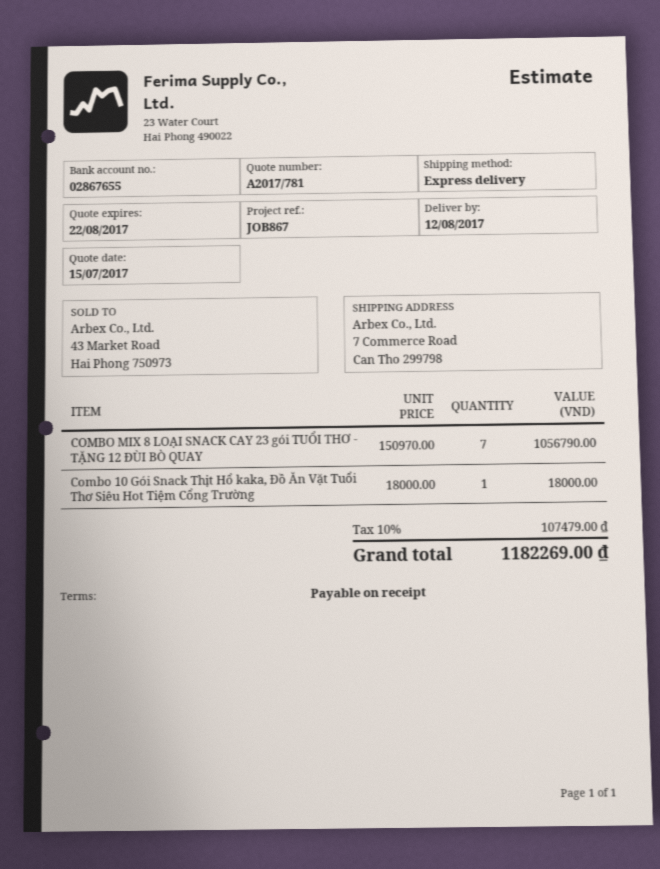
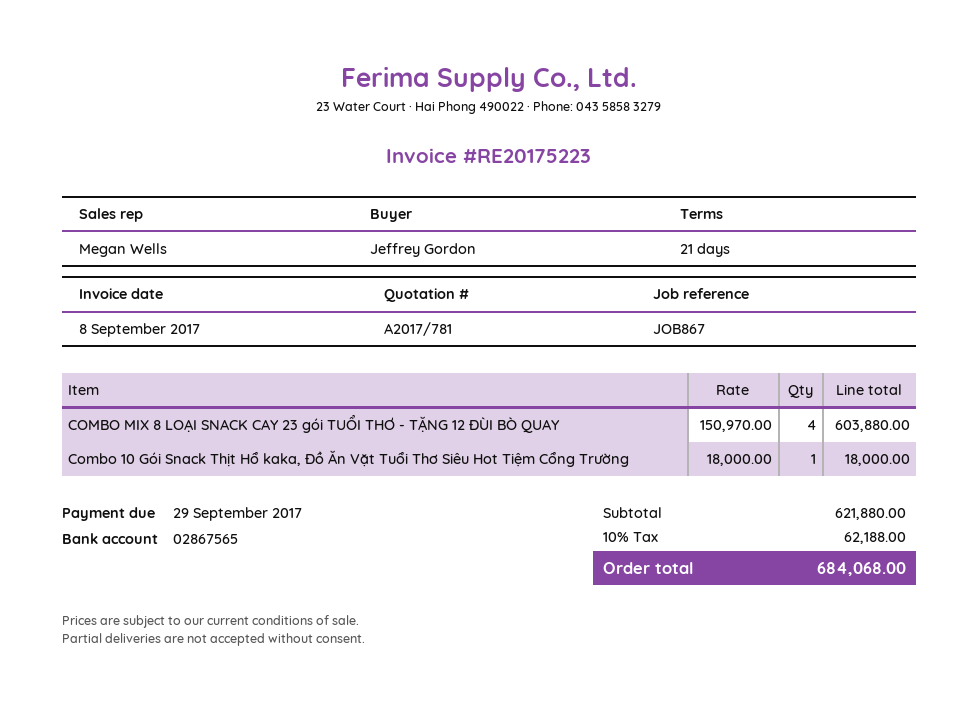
payment terms: on receipt -> 21 days
bank account: 02867655 -> 02867565
COMBO MIX 8 LOẠI SNACK CAY 23 gói TUỔI THƠ - TẶNG 12 ĐÙI BÒ QUAY: 7 x 150970.00 = 1056790.00 -> 4 x 150970.00 = 603880.00
tax: 10% = 107479.00 -> 10% = 62188.00
total: 1182269.00 -> 684068.00

